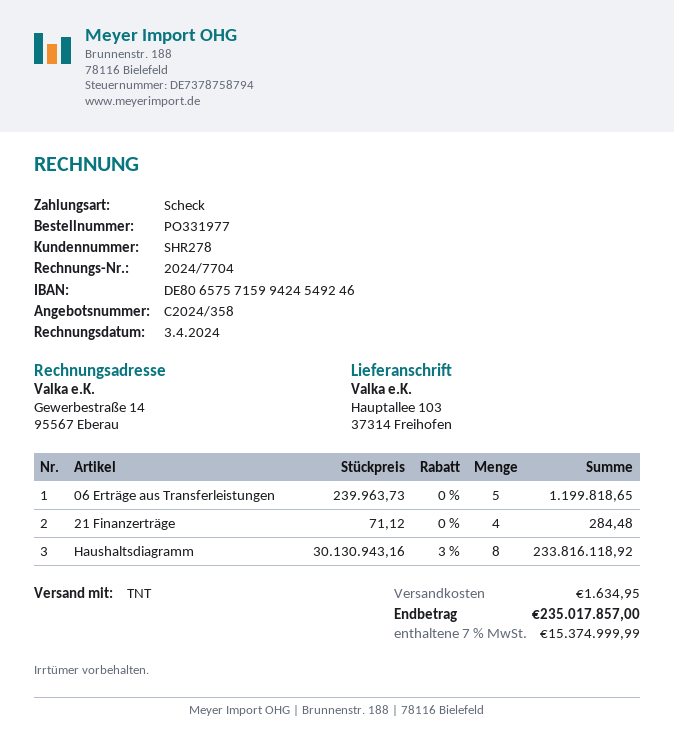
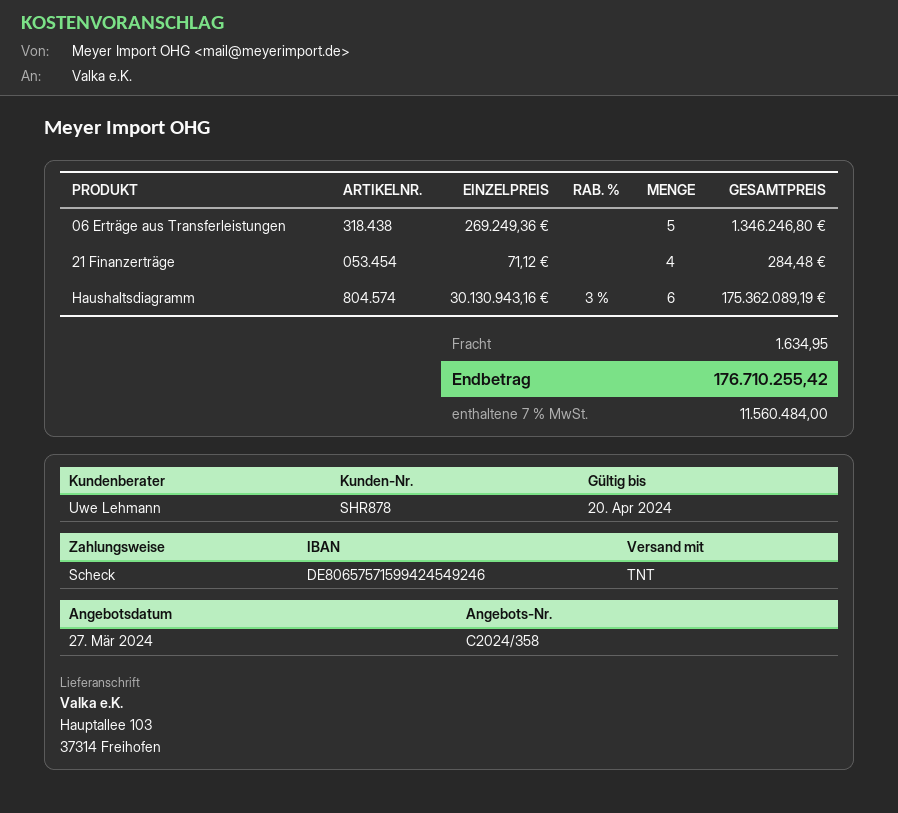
customer number: SHR278 -> SHR878
06 Erträge aus Transferleistungen: 5 x 239963.73 = 1199818.65 -> 5 x 269249.36 = 1346246.80
Haushaltsdiagramm: 8 x 30130943.16 - 3% = 233816118.92 -> 6 x 30130943.16 - 3% = 175362089.19
tax: 7% = 15374999.99 -> 7% = 11560484.00
total: 235017857.00 -> 176710255.42

